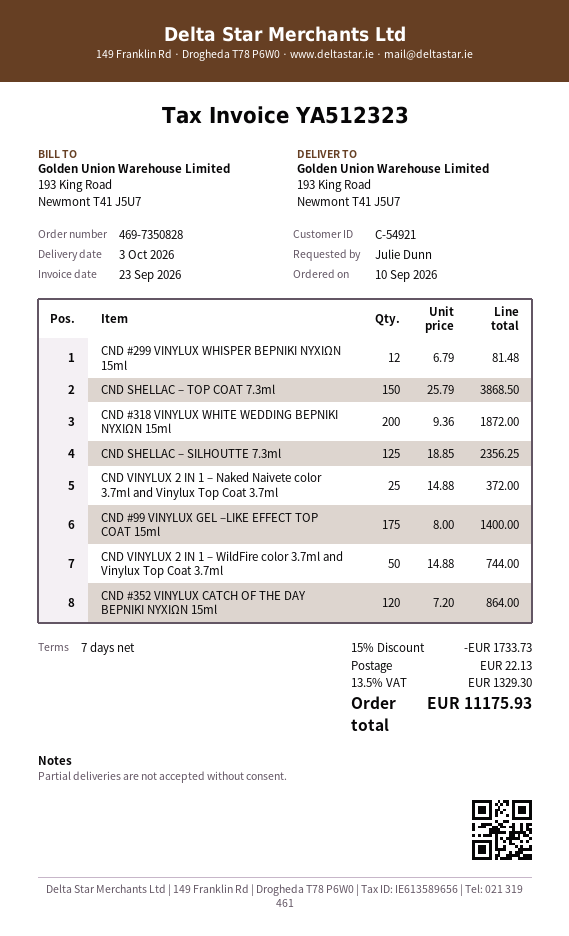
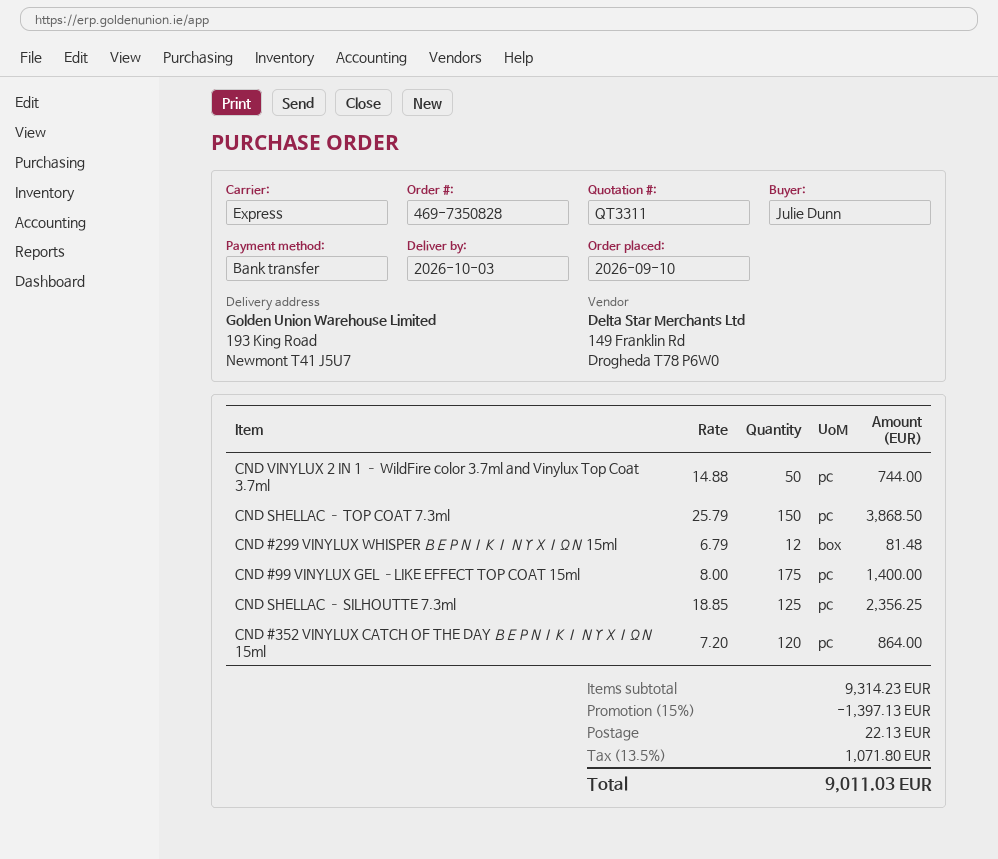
CND #318 VINYLUX WHITE WEDDING ΒΕΡΝΙΚΙ ΝΥΧΙΩΝ 15ml: 200 x 9.36 = 1872.00 -> none
CND VINYLUX 2 IN 1 – Naked Naivete color 3.7ml and Vinylux Top Coat 3.7ml: 25 x 14.88 = 372.00 -> none
discount: 15% = 1733.73 -> 15% = 1397.13
tax: 13.5% = 1329.30 -> 13.5% = 1071.80
total: 11175.93 -> 9011.03

